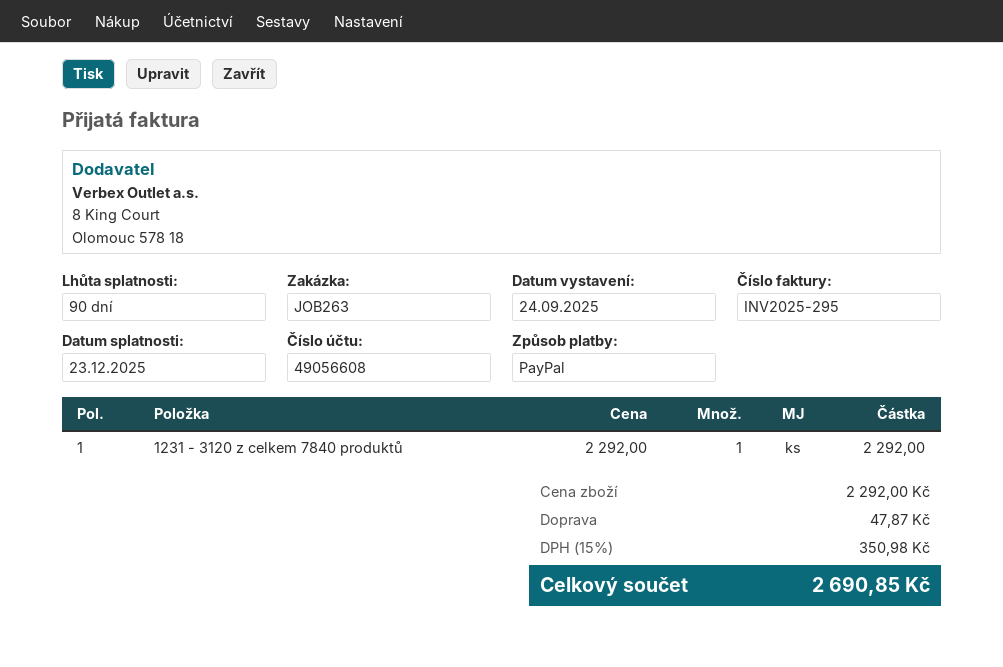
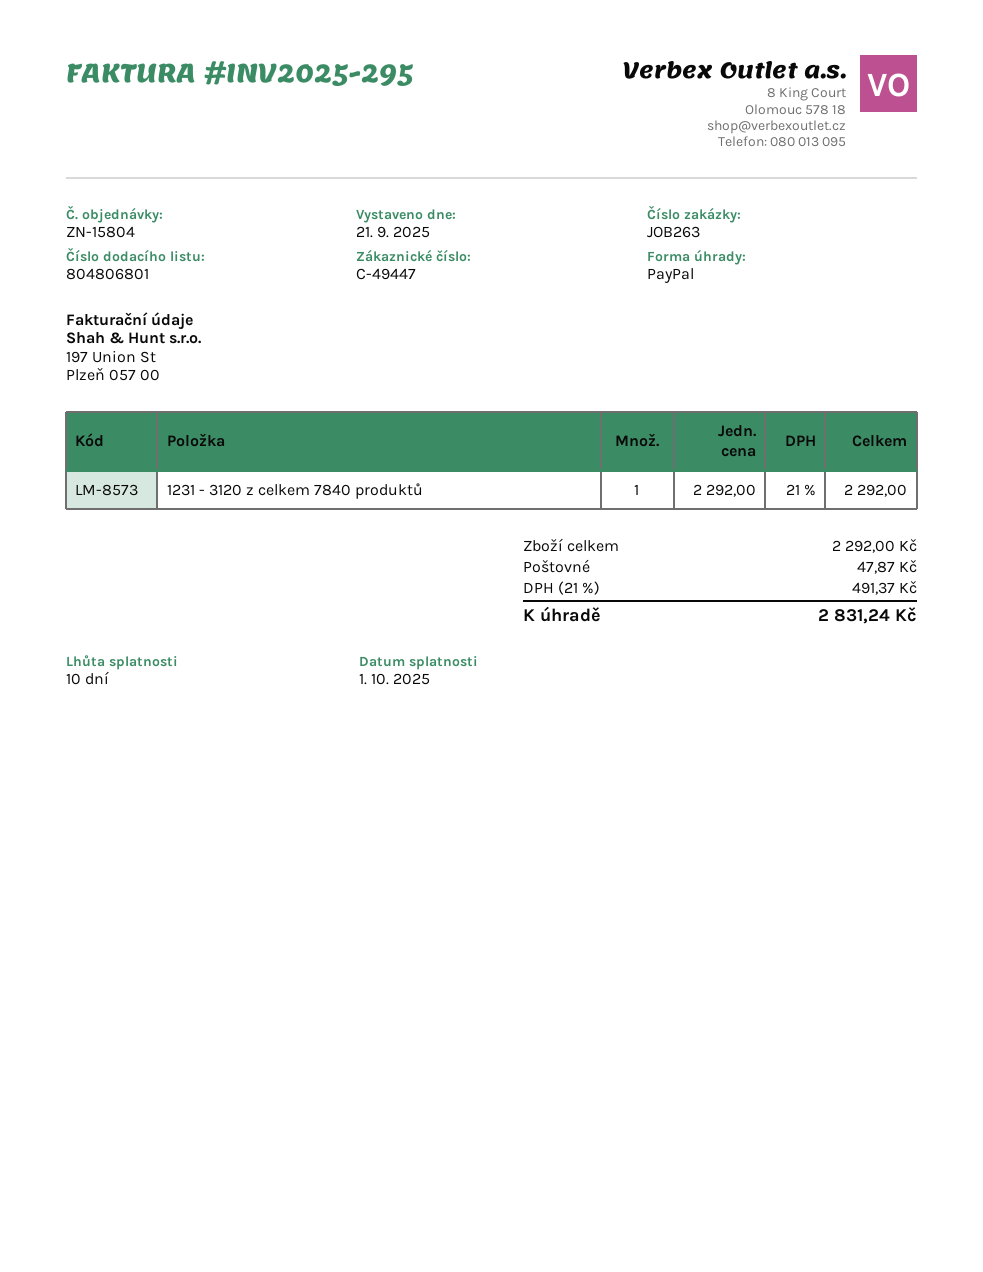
invoice date: 2025-09-24 -> 2025-09-21
payment terms: 90 days -> 10 days
due date: 2025-12-23 -> 2025-10-01
tax: 15% = 350.98 -> 21% = 491.37
total: 2690.85 -> 2831.24

